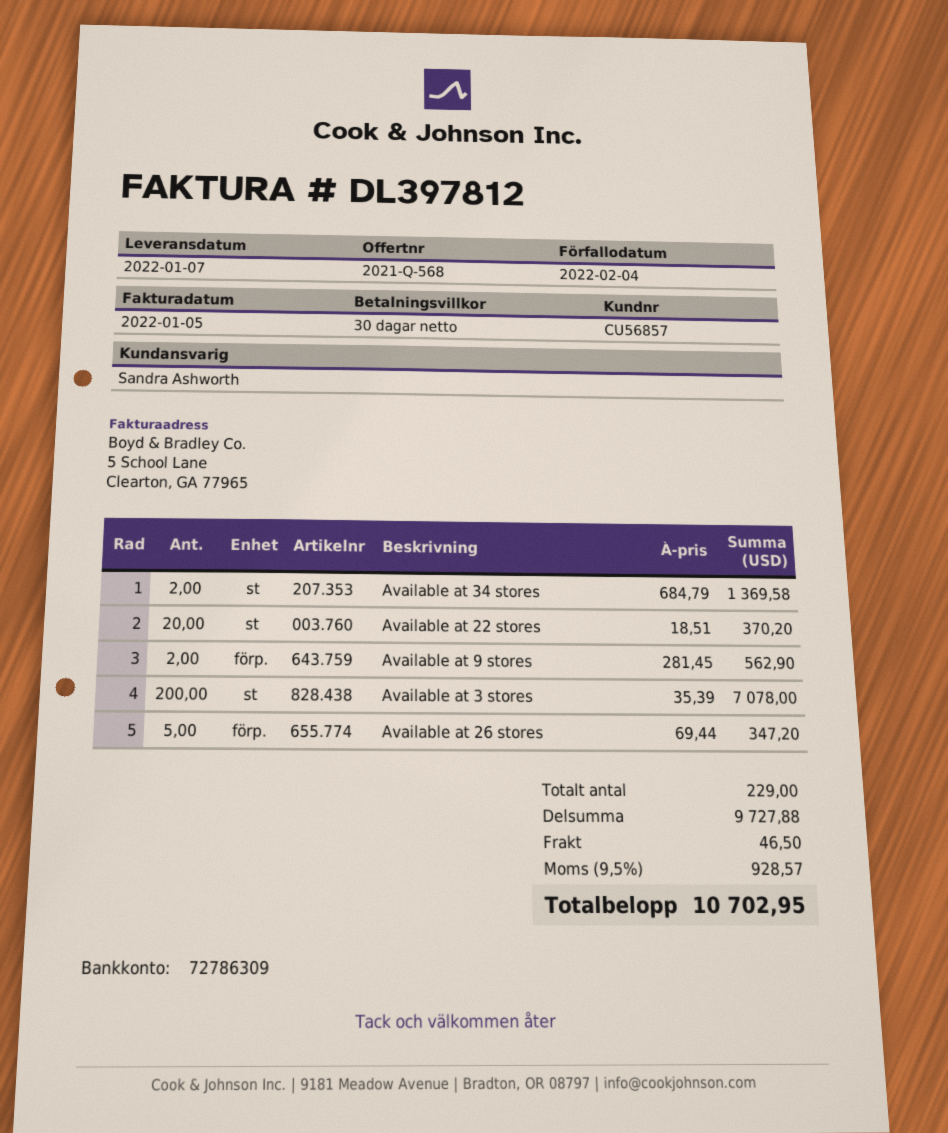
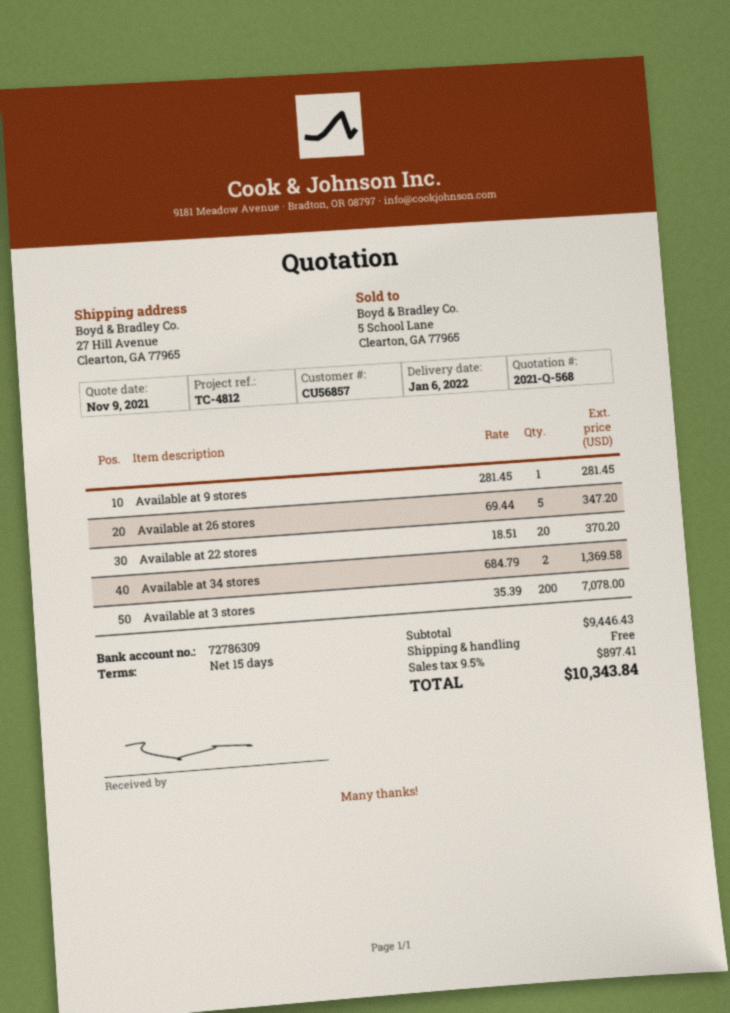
delivery date: 2022-01-07 -> 2022-01-06
payment terms: 30 days -> 15 days
Available at 9 stores: 2 x 281.45 = 562.90 -> 1 x 281.45 = 281.45
subtotal: 9727.88 -> 9446.43
shipping: 46.50 -> 0.00
tax: 9.5% = 928.57 -> 9.5% = 897.41
total: 10702.95 -> 10343.84

